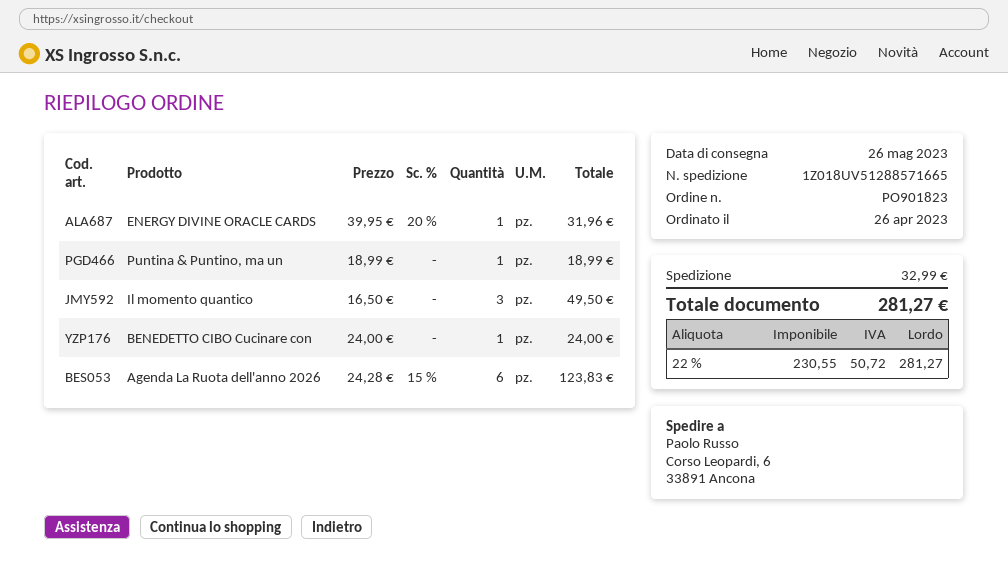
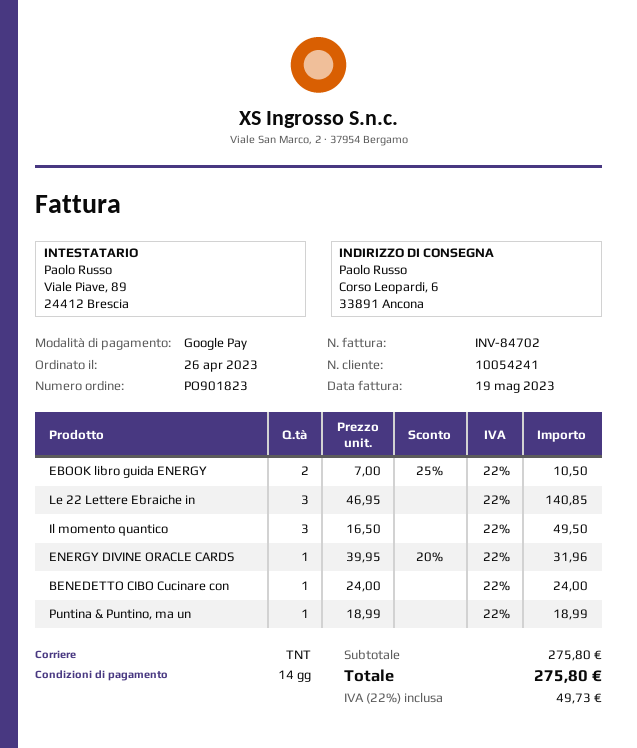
Agenda La Ruota dell'anno 2026: 6 x 24.28 - 15% = 123.83 -> none
EBOOK libro guida ENERGY: none -> 2 x 7.00 - 25% = 10.50
Le 22 Lettere Ebraiche in: none -> 3 x 46.95 = 140.85
shipping: 32.99 -> none
tax: 22% = 50.72 -> 22% = 49.73
total: 281.27 -> 275.80

